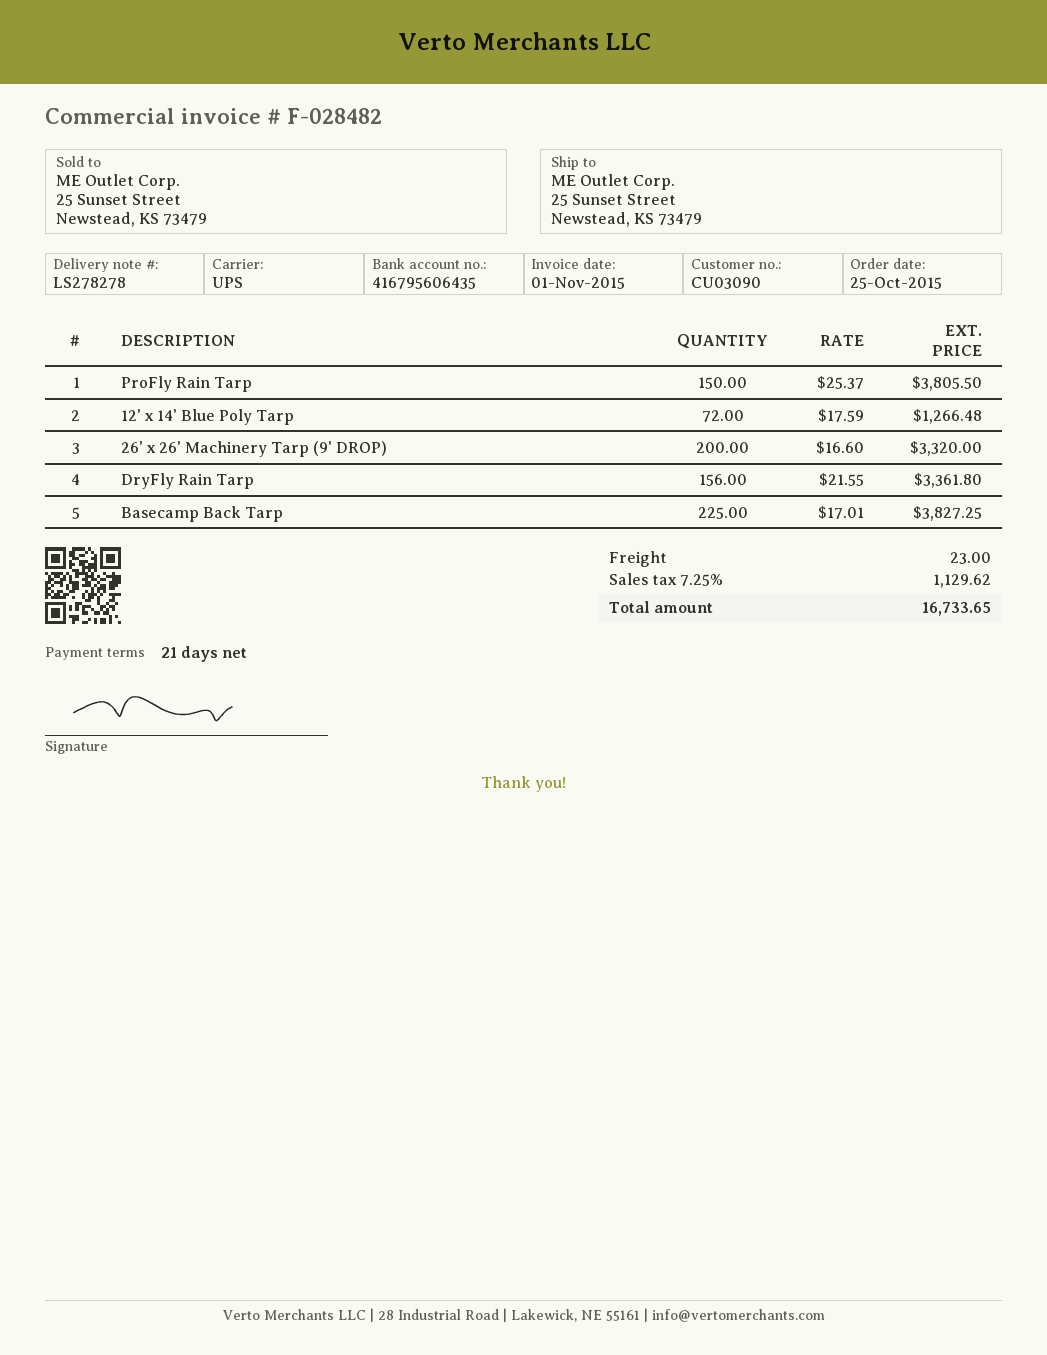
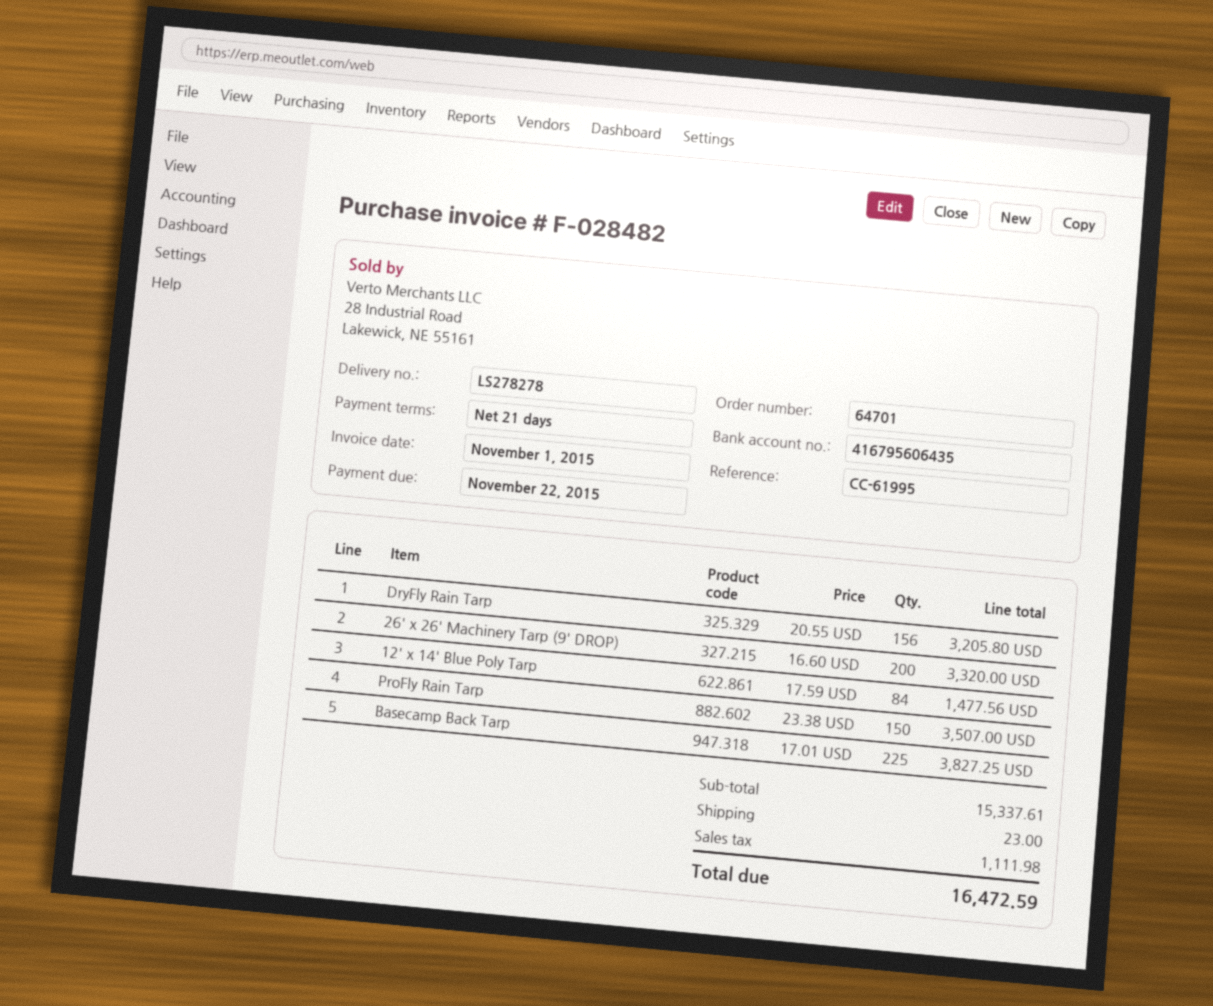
ProFly Rain Tarp: 150 x 25.37 = 3805.50 -> 150 x 23.38 = 3507.00
12' x 14' Blue Poly Tarp: 72 x 17.59 = 1266.48 -> 84 x 17.59 = 1477.56
DryFly Rain Tarp: 156 x 21.55 = 3361.80 -> 156 x 20.55 = 3205.80
tax: 1129.62 -> 1111.98
total: 16733.65 -> 16472.59

